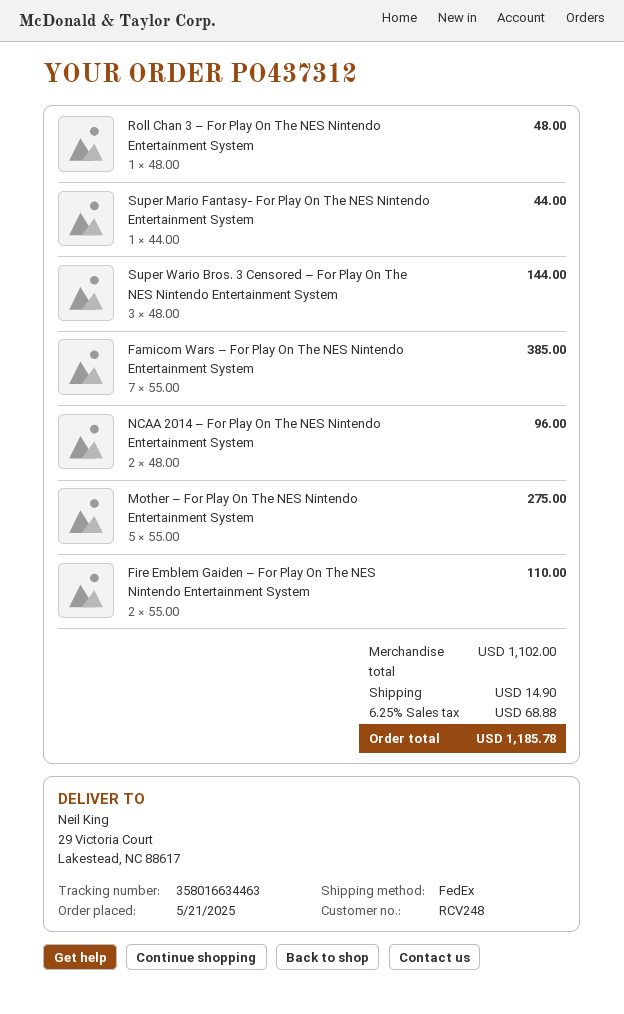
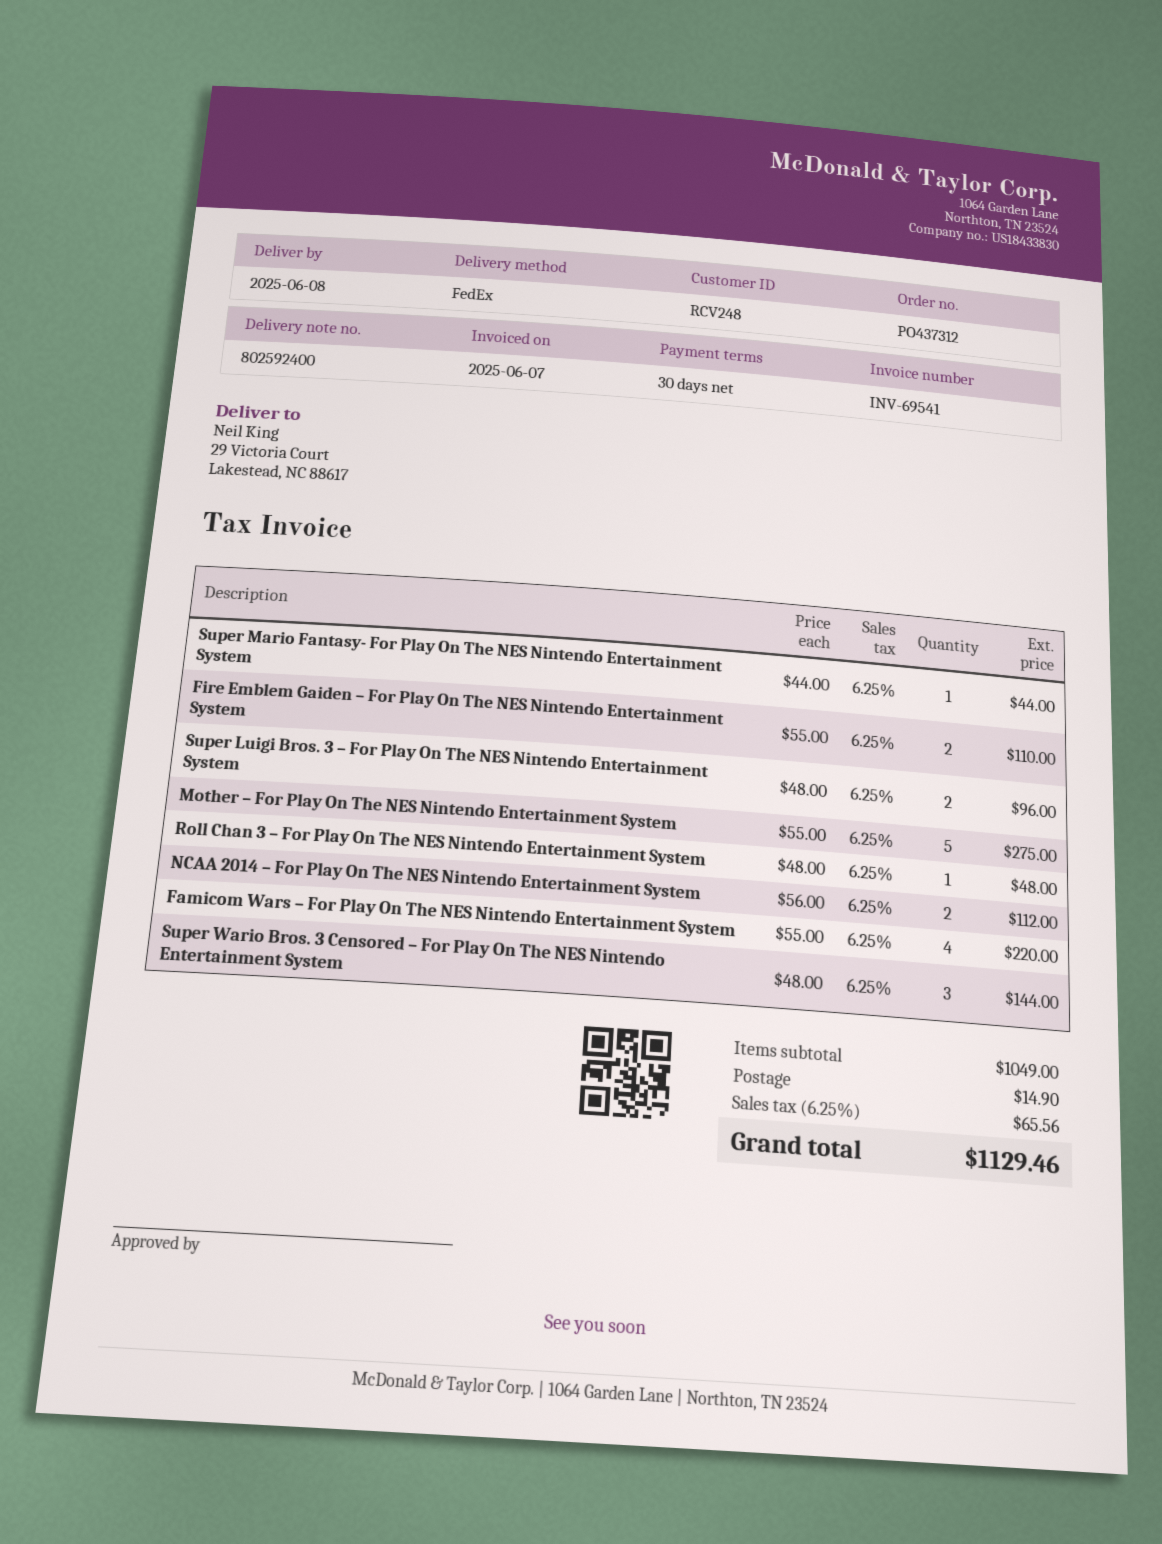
Famicom Wars – For Play On The NES Nintendo Entertainment System: 7 x 55.00 = 385.00 -> 4 x 55.00 = 220.00
NCAA 2014 – For Play On The NES Nintendo Entertainment System: 2 x 48.00 = 96.00 -> 2 x 56.00 = 112.00
Super Luigi Bros. 3 – For Play On The NES Nintendo Entertainment System: none -> 2 x 48.00 = 96.00
subtotal: 1102.00 -> 1049.00
tax: 6.25% = 68.88 -> 6.25% = 65.56
total: 1185.78 -> 1129.46

